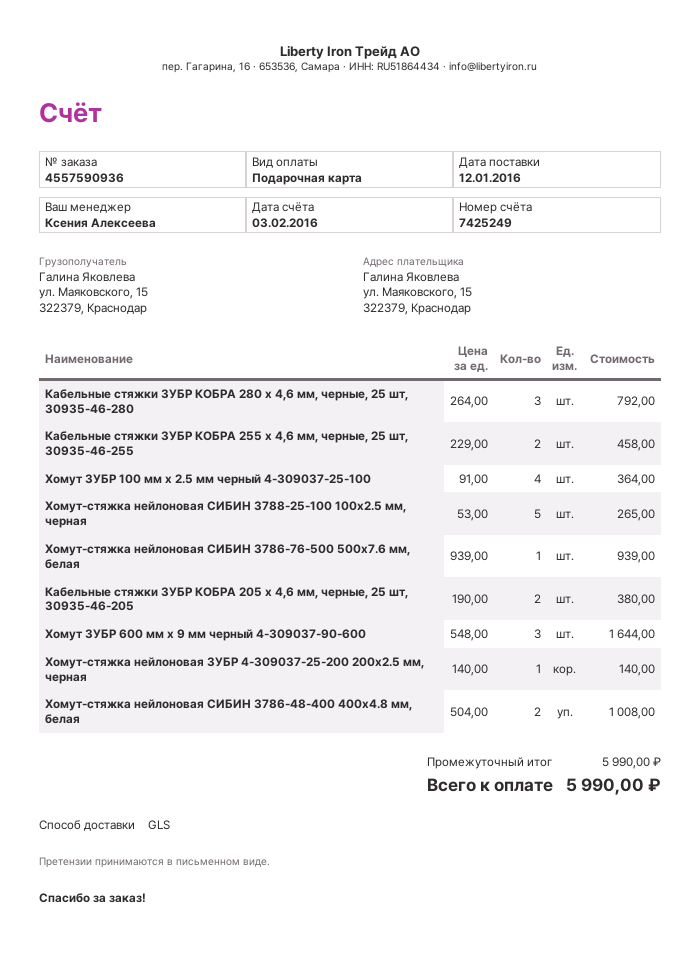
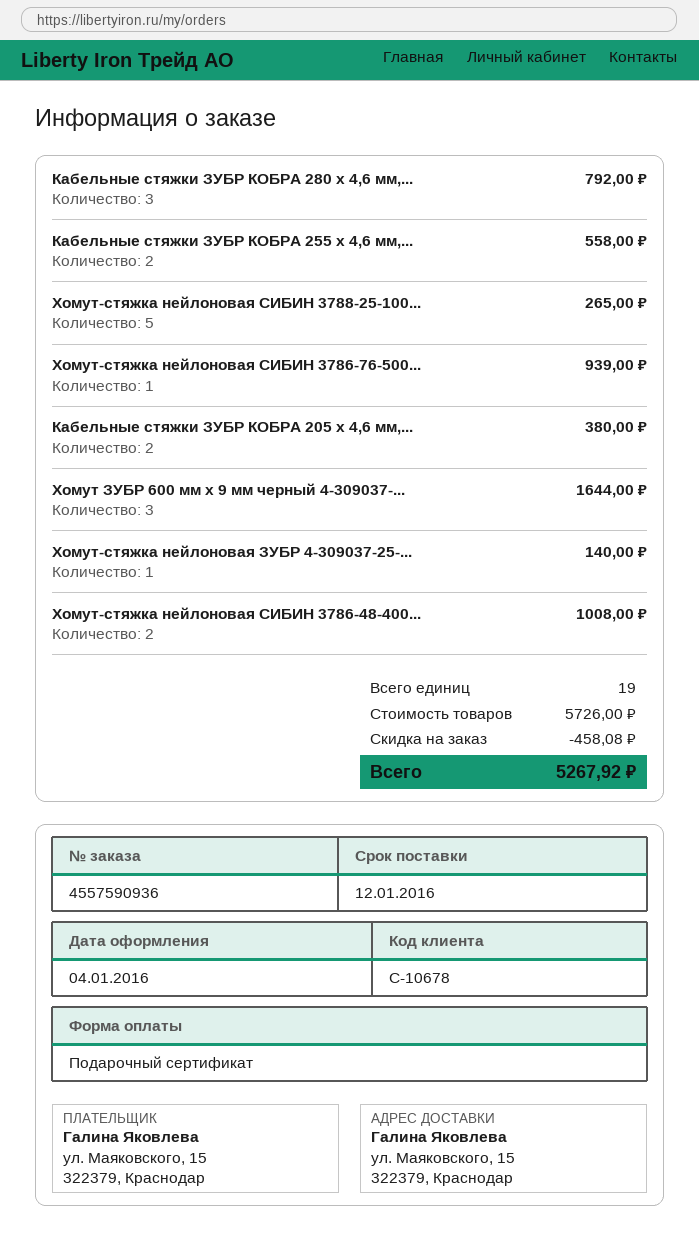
Кабельные стяжки ЗУБР КОБРА 255 x 4,6 мм, черные, 25 шт, 30935-46-255: 2 for 458.00 -> 2 for 558.00
Хомут ЗУБР 100 мм x 2.5 мм черный 4-309037-25-100: 4 for 364.00 -> none
subtotal: 5990.00 -> 5726.00
discount: none -> 458.08
total: 5990.00 -> 5267.92

